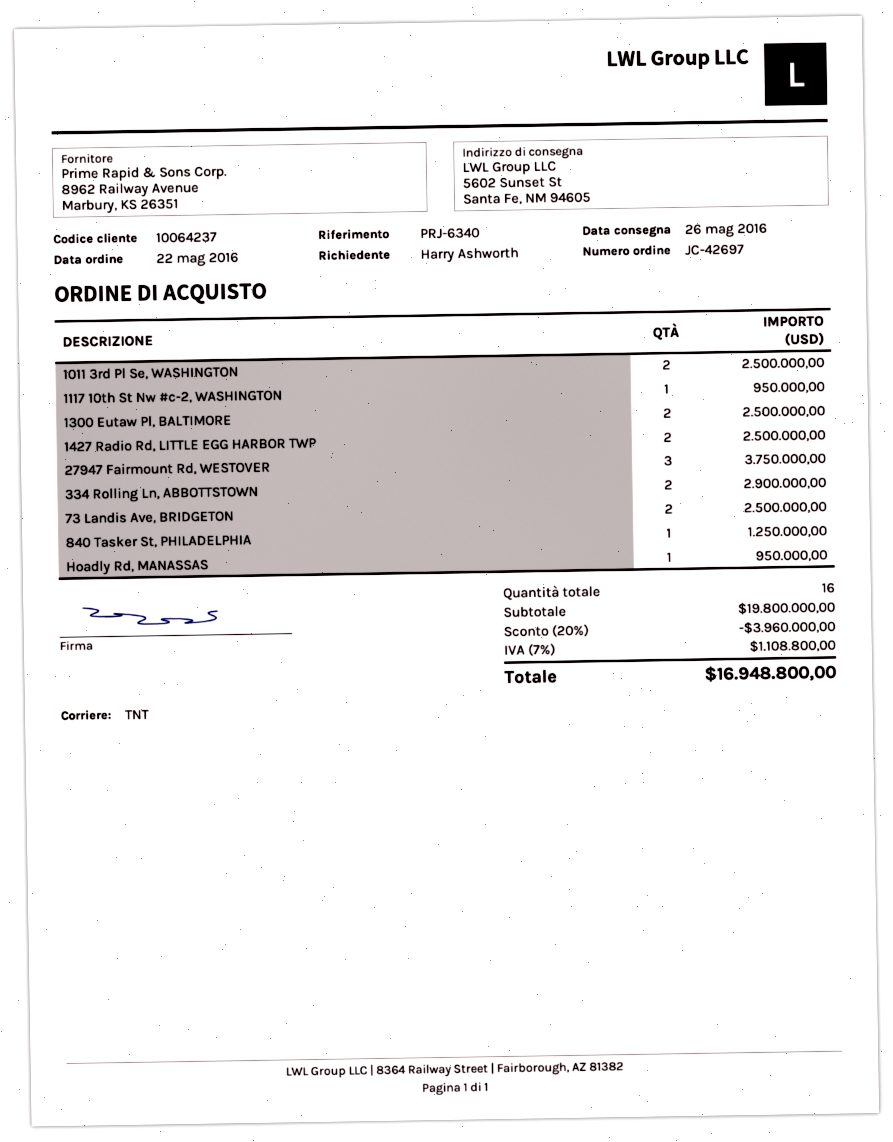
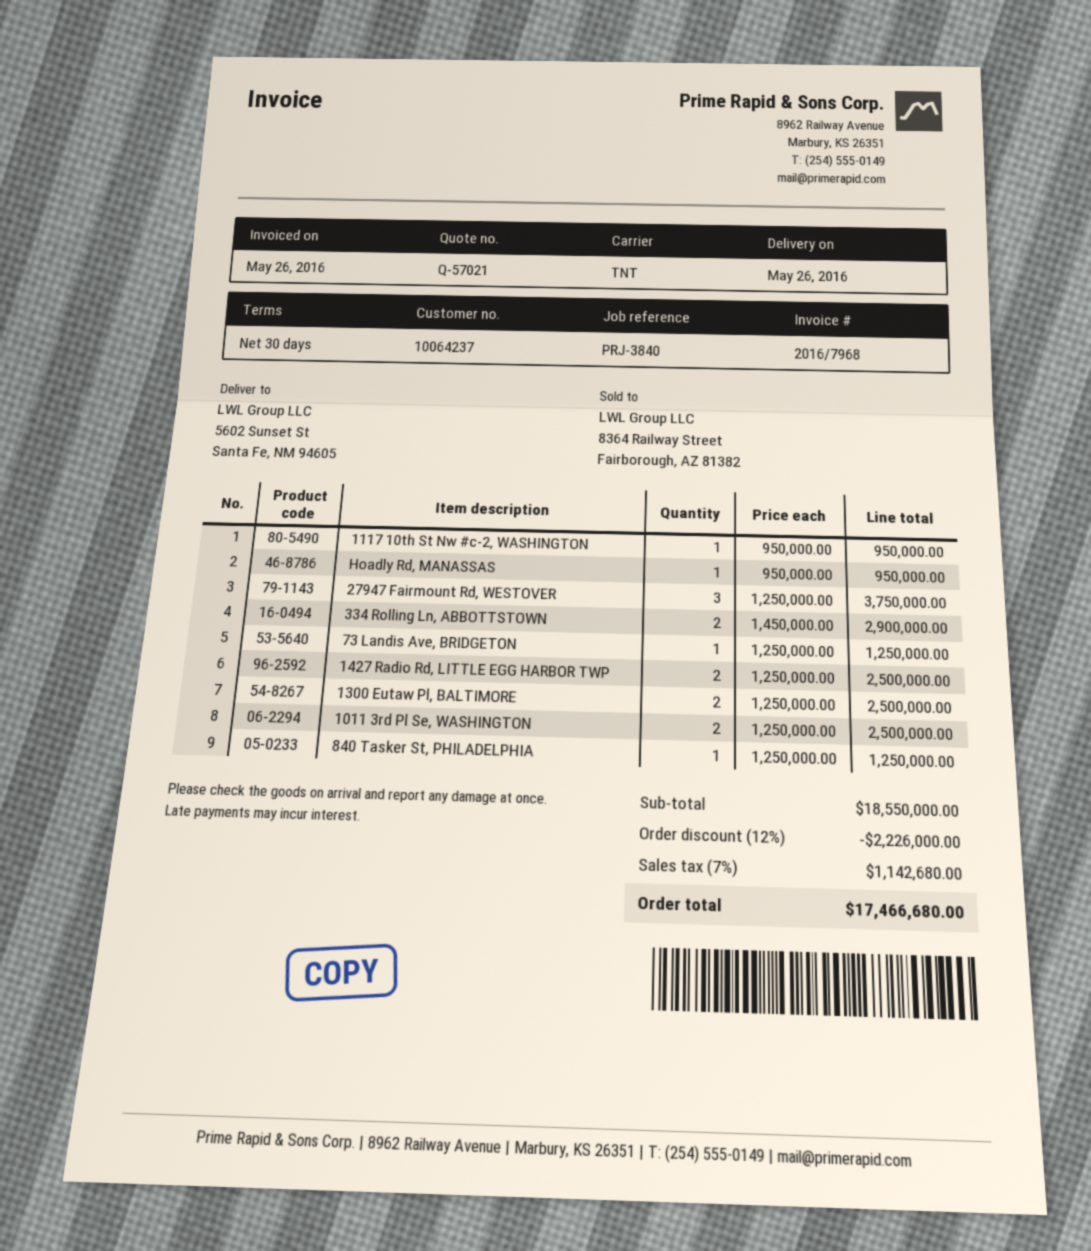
reference: PRJ-6340 -> PRJ-3840
73 Landis Ave, BRIDGETON: 2 for 2500000.00 -> 1 for 1250000.00
subtotal: 19800000.00 -> 18550000.00
discount: 20% = 3960000.00 -> 12% = 2226000.00
tax: 7% = 1108800.00 -> 7% = 1142680.00
total: 16948800.00 -> 17466680.00

